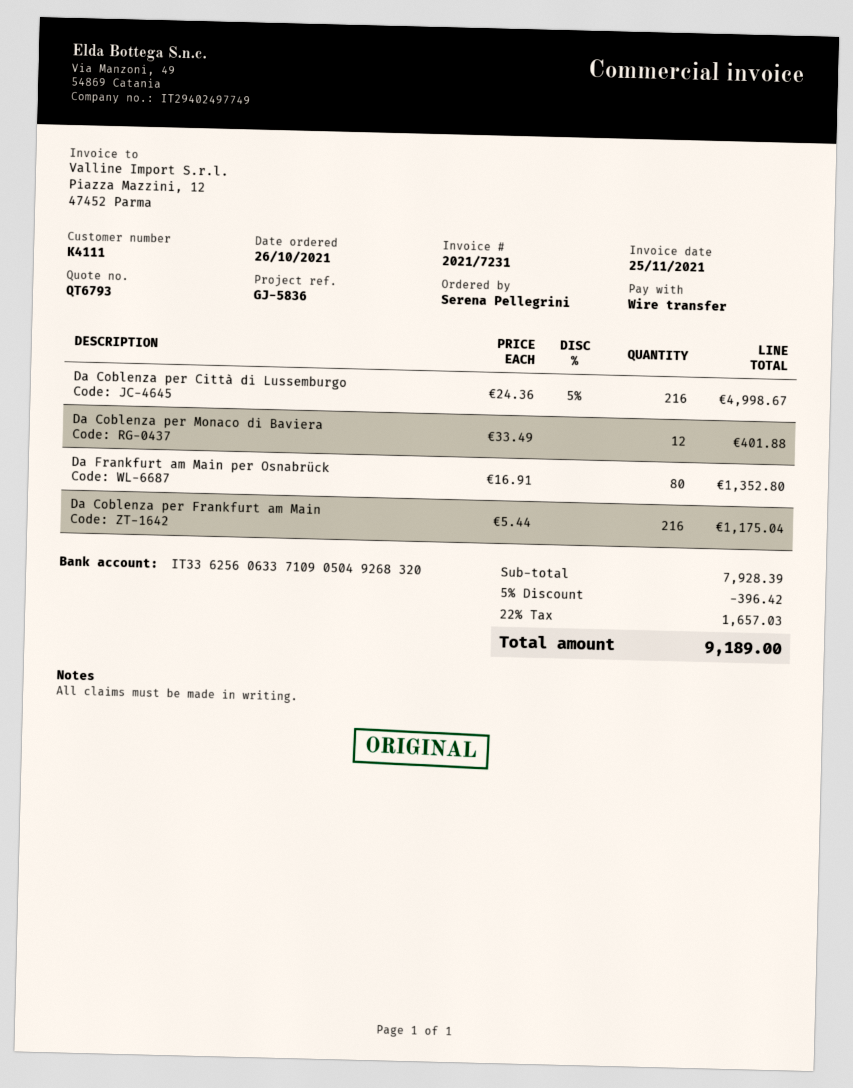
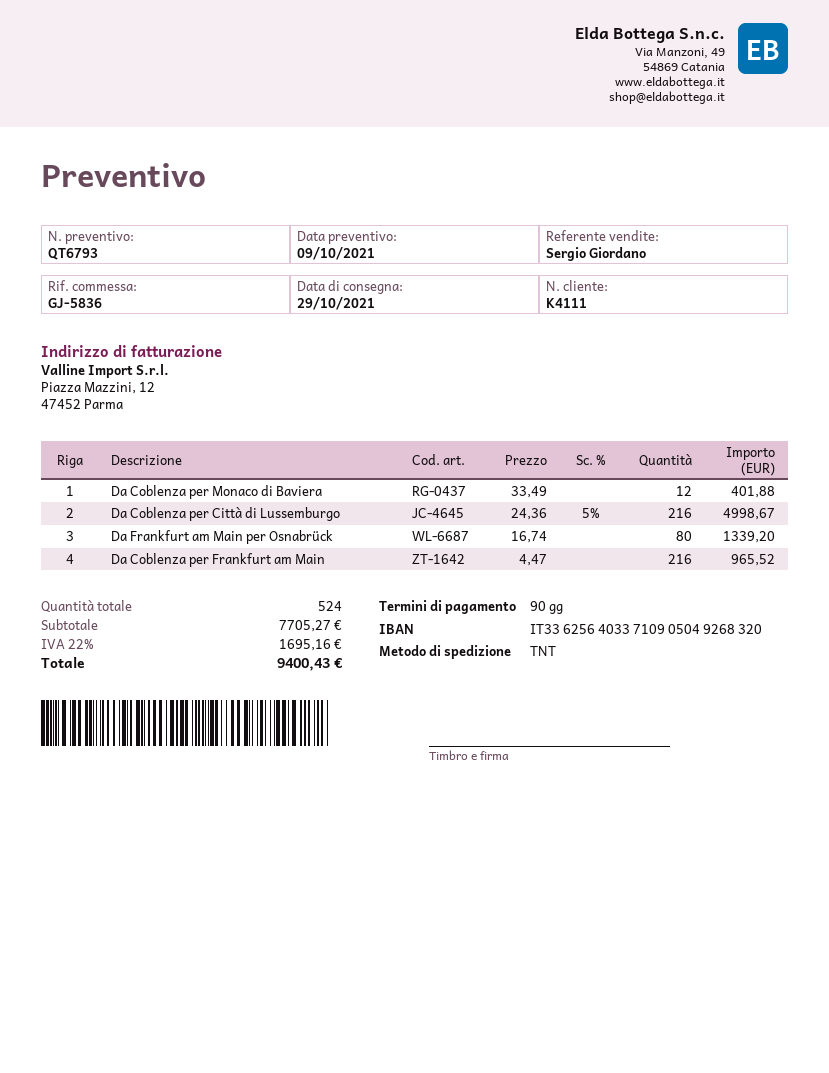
bank account: IT3362560633710905049268320 -> IT3362564033710905049268320
Da Frankfurt am Main per Osnabrück: 80 x 16.91 = 1352.80 -> 80 x 16.74 = 1339.20
Da Coblenza per Frankfurt am Main: 216 x 5.44 = 1175.04 -> 216 x 4.47 = 965.52
subtotal: 7928.39 -> 7705.27
discount: 5% = 396.42 -> none
tax: 22% = 1657.03 -> 22% = 1695.16
total: 9189.00 -> 9400.43

